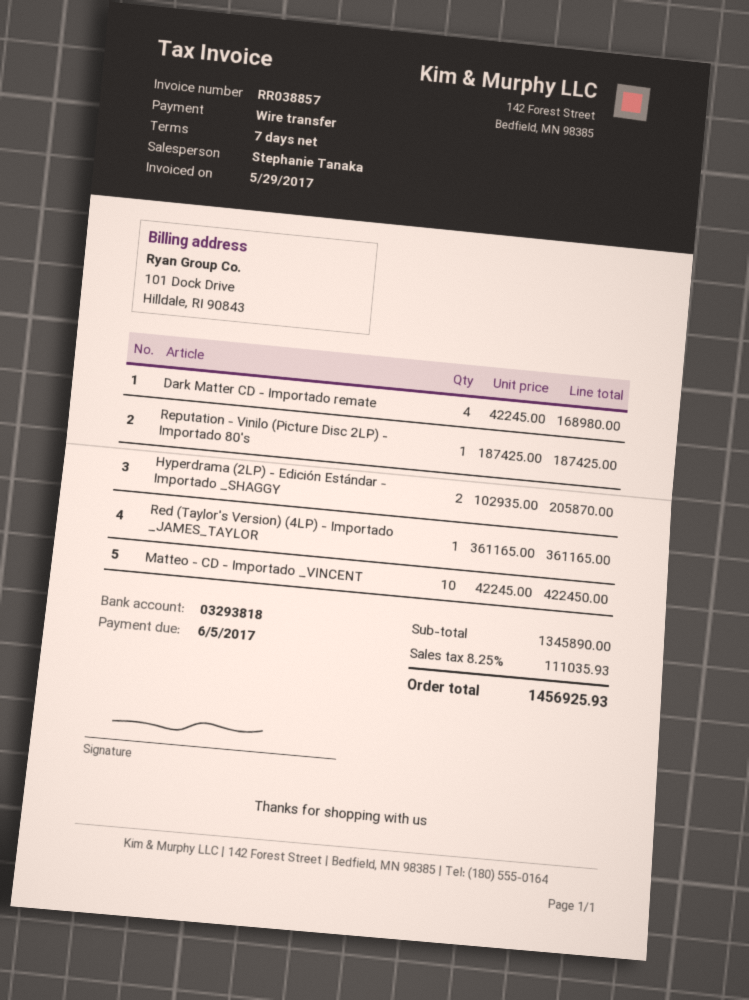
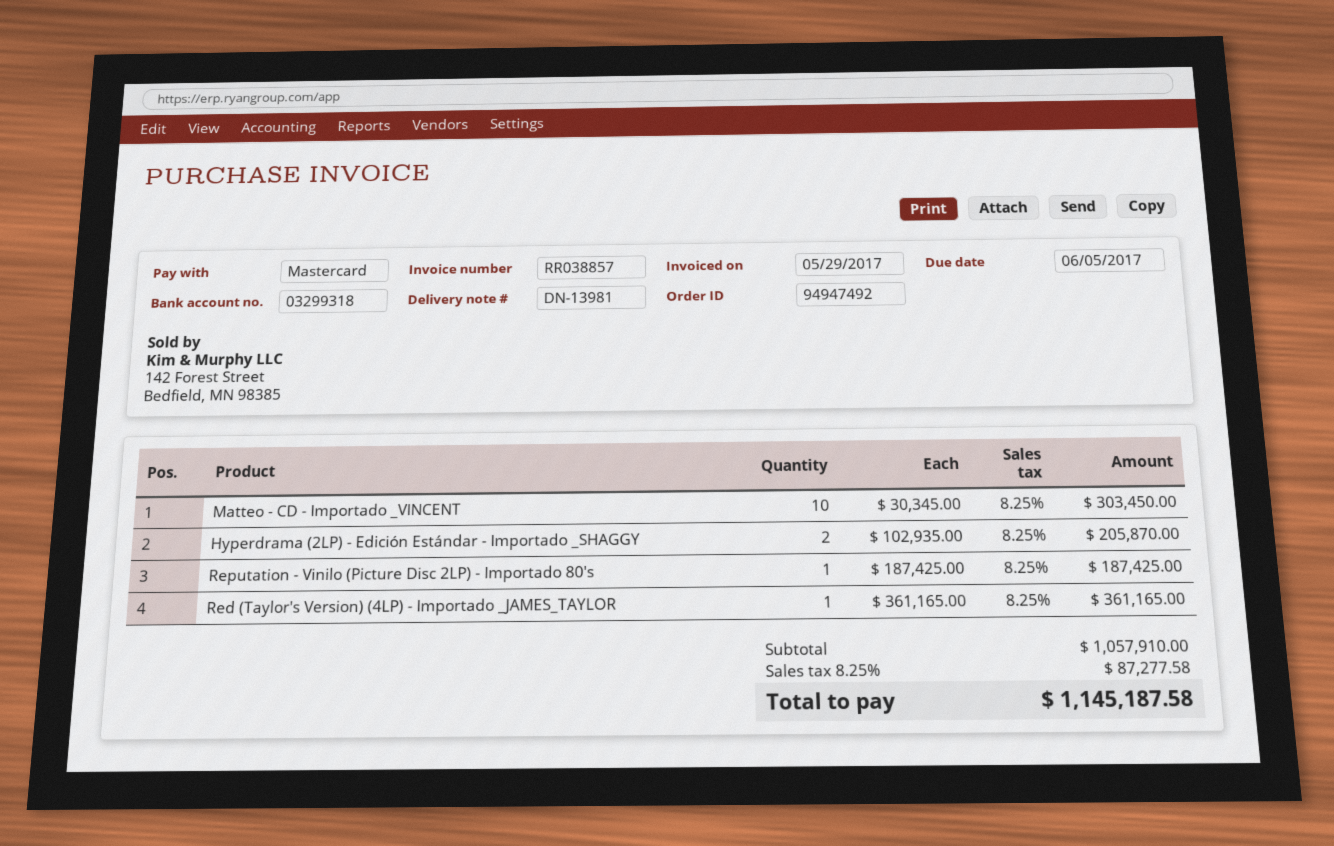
payment method: bank transfer -> Mastercard
bank account: 03293818 -> 03299318
Dark Matter CD - Importado remate: 4 x 42245.00 = 168980.00 -> none
Matteo - CD - Importado _VINCENT: 10 x 42245.00 = 422450.00 -> 10 x 30345.00 = 303450.00
subtotal: 1345890.00 -> 1057910.00
tax: 8.25% = 111035.93 -> 8.25% = 87277.58
total: 1456925.93 -> 1145187.58

